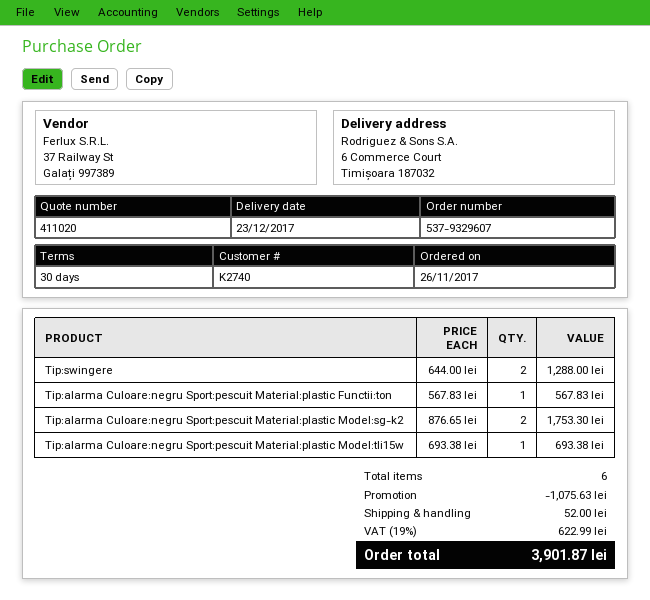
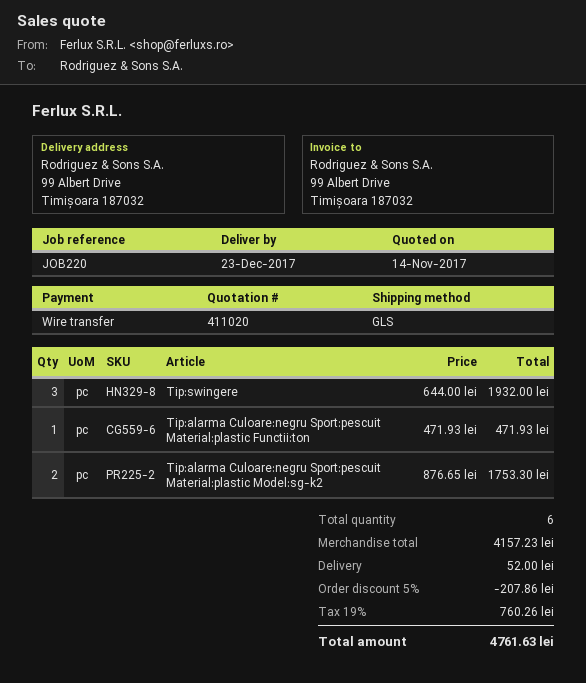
ship to: 6 Commerce Court, Timișoara 187032 -> 99 Albert Drive, Timișoara 187032
Tip:swingere: 2 x 644.00 = 1288.00 -> 3 x 644.00 = 1932.00
Tip:alarma Culoare:negru Sport:pescuit Material:plastic Functii:ton: 1 x 567.83 = 567.83 -> 1 x 471.93 = 471.93
Tip:alarma Culoare:negru Sport:pescuit Material:plastic Model:tli15w: 1 x 693.38 = 693.38 -> none
discount: 1075.63 -> 207.86
tax: 19% = 622.99 -> 19% = 760.26
total: 3901.87 -> 4761.63

